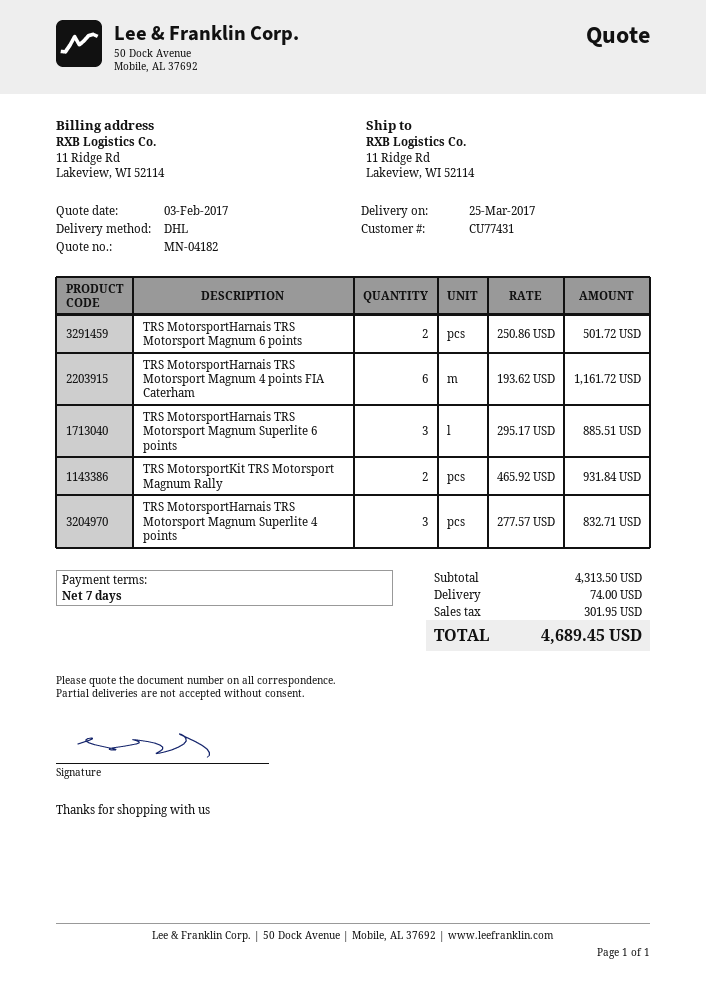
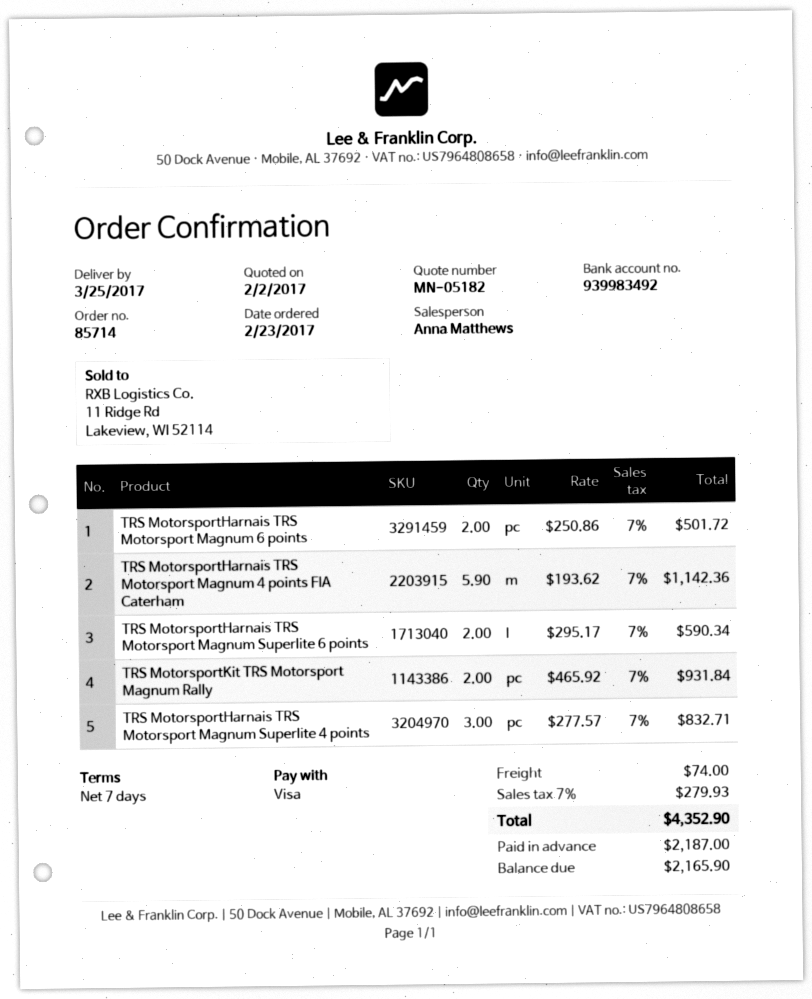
quote number: MN-04182 -> MN-05182
quote date: 2017-02-03 -> 2017-02-02
TRS MotorsportHarnais TRS Motorsport Magnum 4 points FIA Caterham: 6 x 193.62 = 1161.72 -> 5.9 x 193.62 = 1142.36
TRS MotorsportHarnais TRS Motorsport Magnum Superlite 6 points: 3 x 295.17 = 885.51 -> 2 x 295.17 = 590.34
tax: 301.95 -> 279.93
total: 4689.45 -> 4352.90

